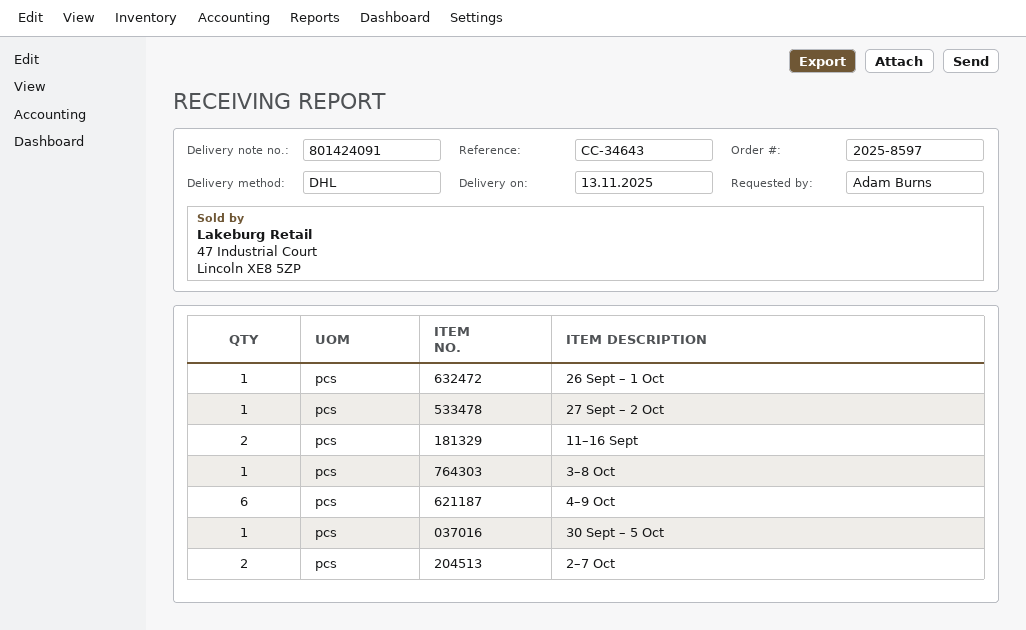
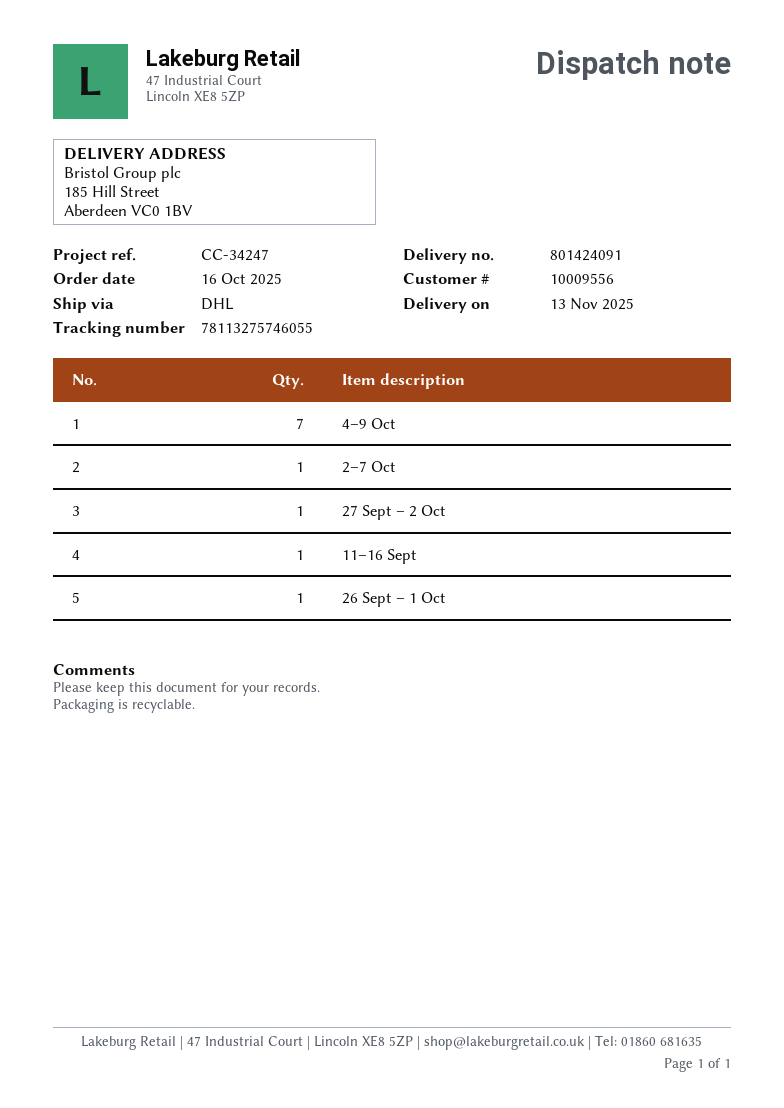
reference: CC-34643 -> CC-34247
11–16 Sept: 2 -> 1
3–8 Oct: 1 -> none
4–9 Oct: 6 -> 7
30 Sept – 5 Oct: 1 -> none
2–7 Oct: 2 -> 1

